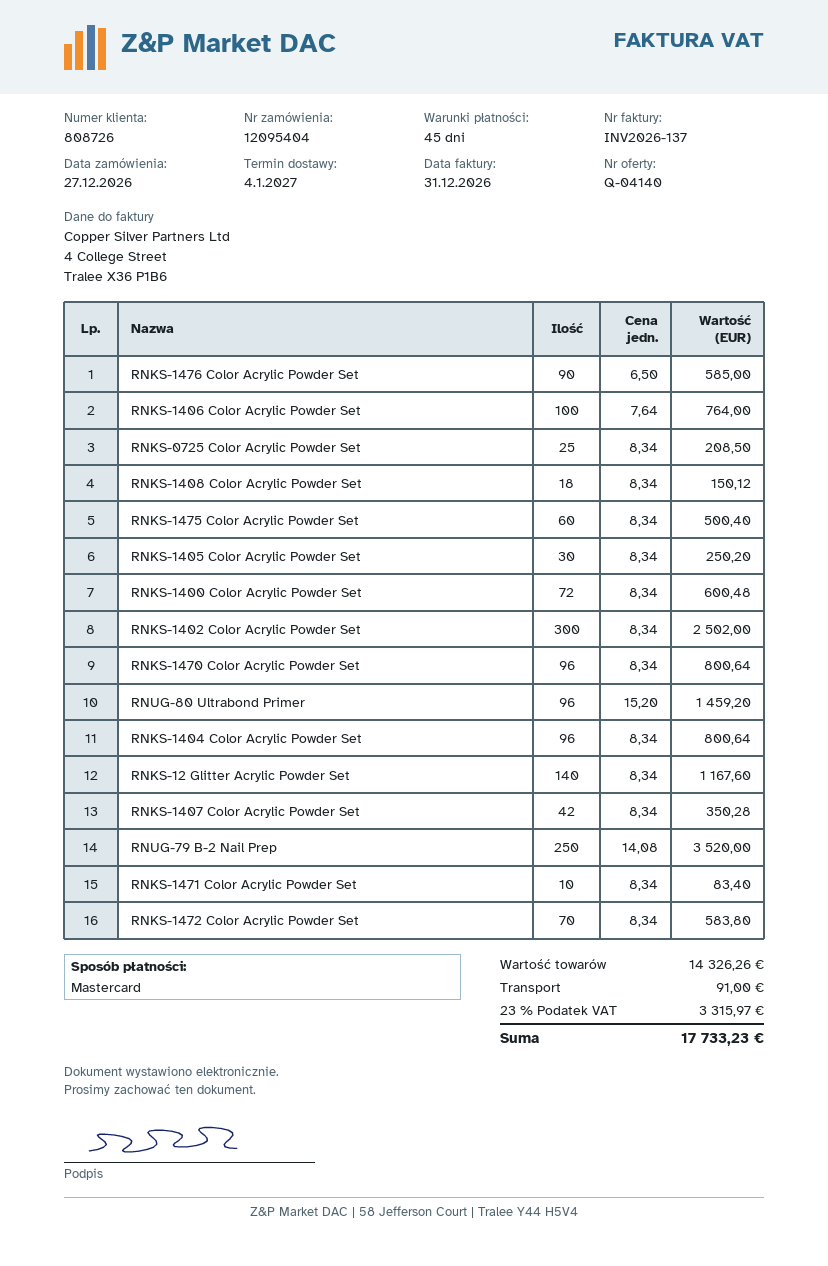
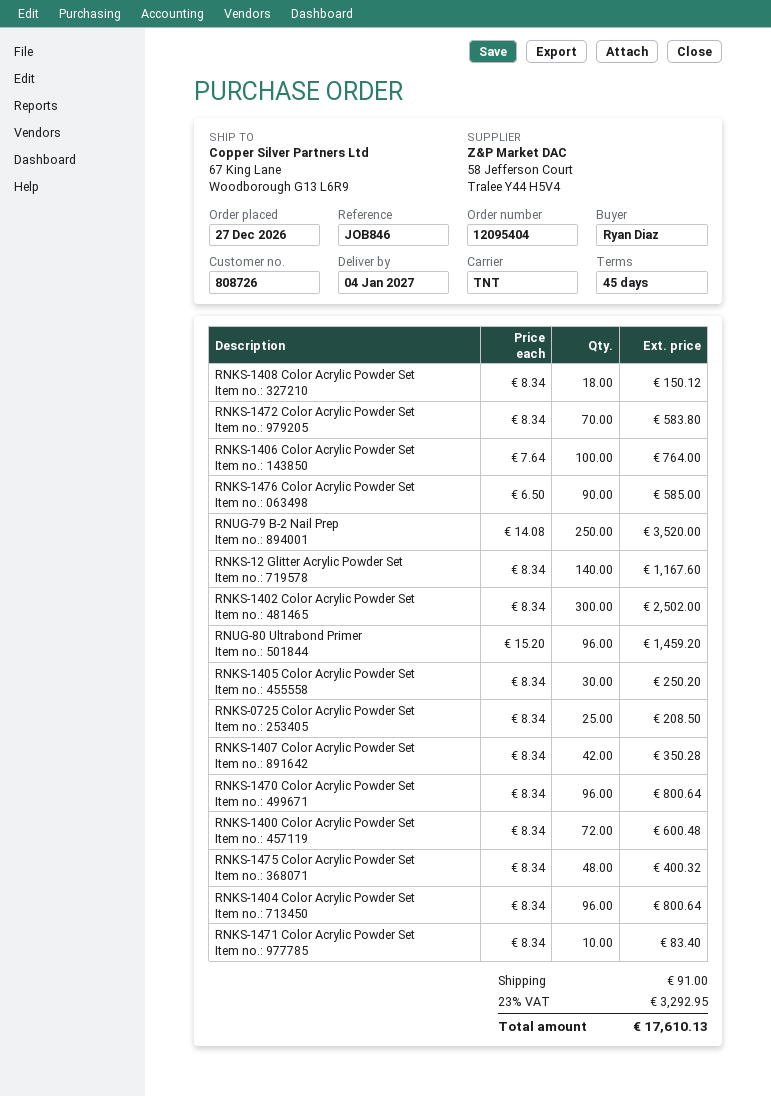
RNKS-1475 Color Acrylic Powder Set: 60 x 8.34 = 500.40 -> 48 x 8.34 = 400.32
tax: 23% = 3315.97 -> 23% = 3292.95
total: 17733.23 -> 17610.13

